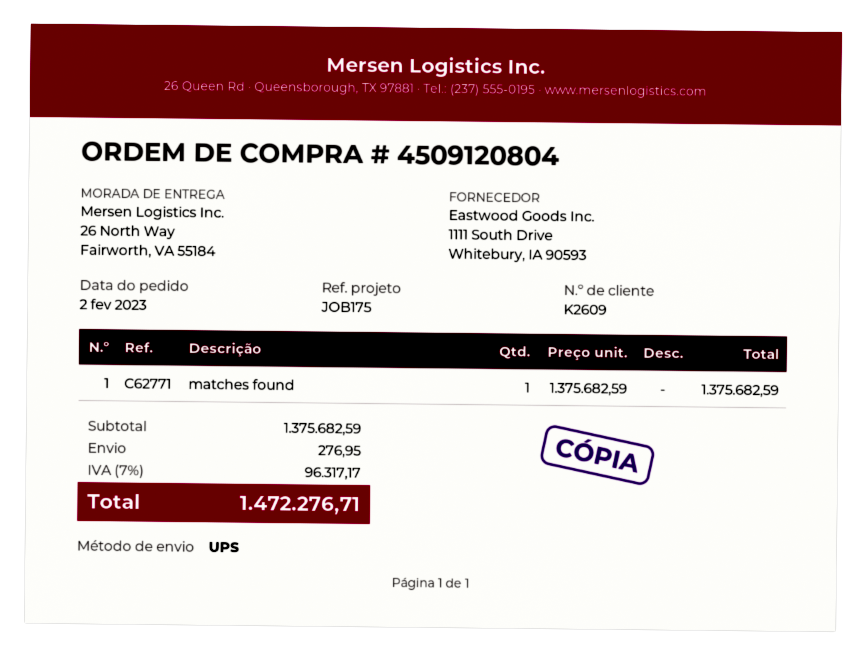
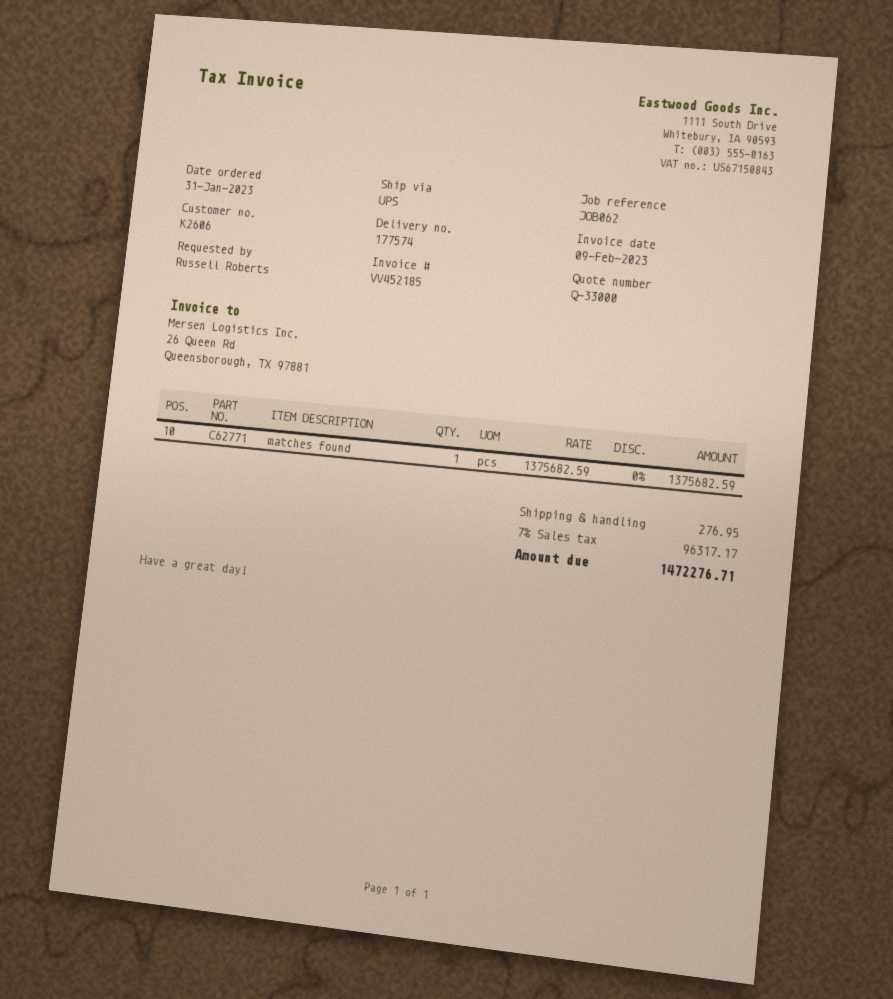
order date: 2023-02-02 -> 2023-01-31
customer number: K2609 -> K2606
reference: JOB175 -> JOB062

